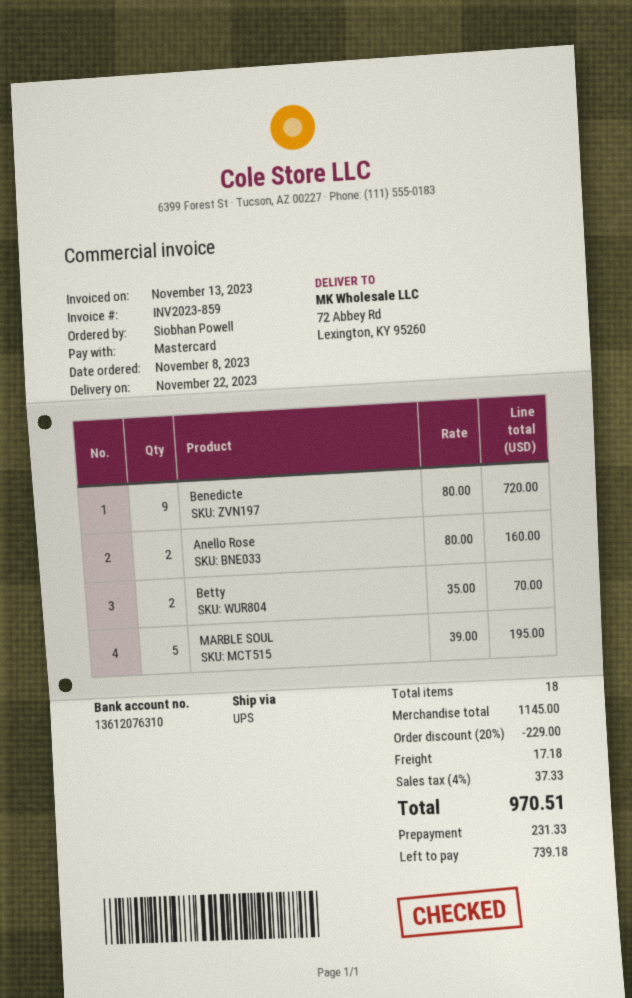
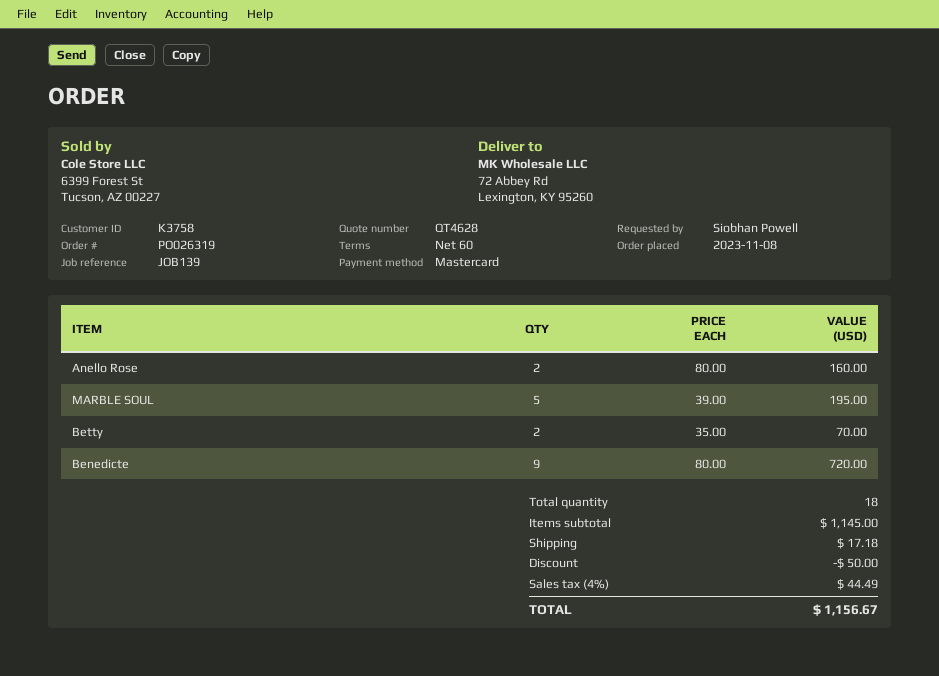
discount: 229.00 -> 50.00
tax: 4% = 37.33 -> 4% = 44.49
total: 970.51 -> 1156.67

